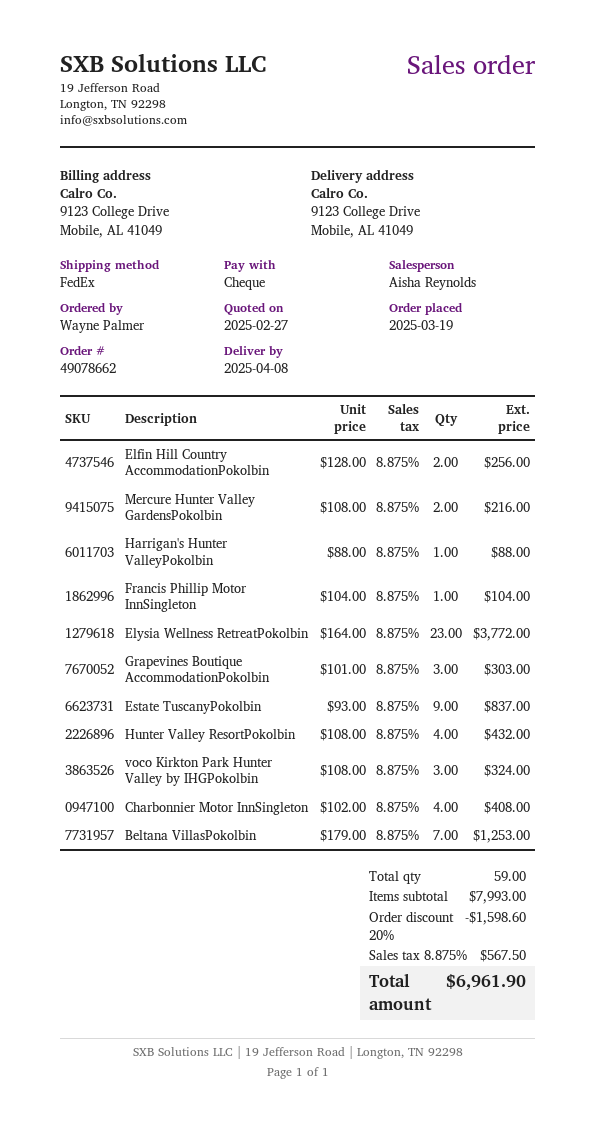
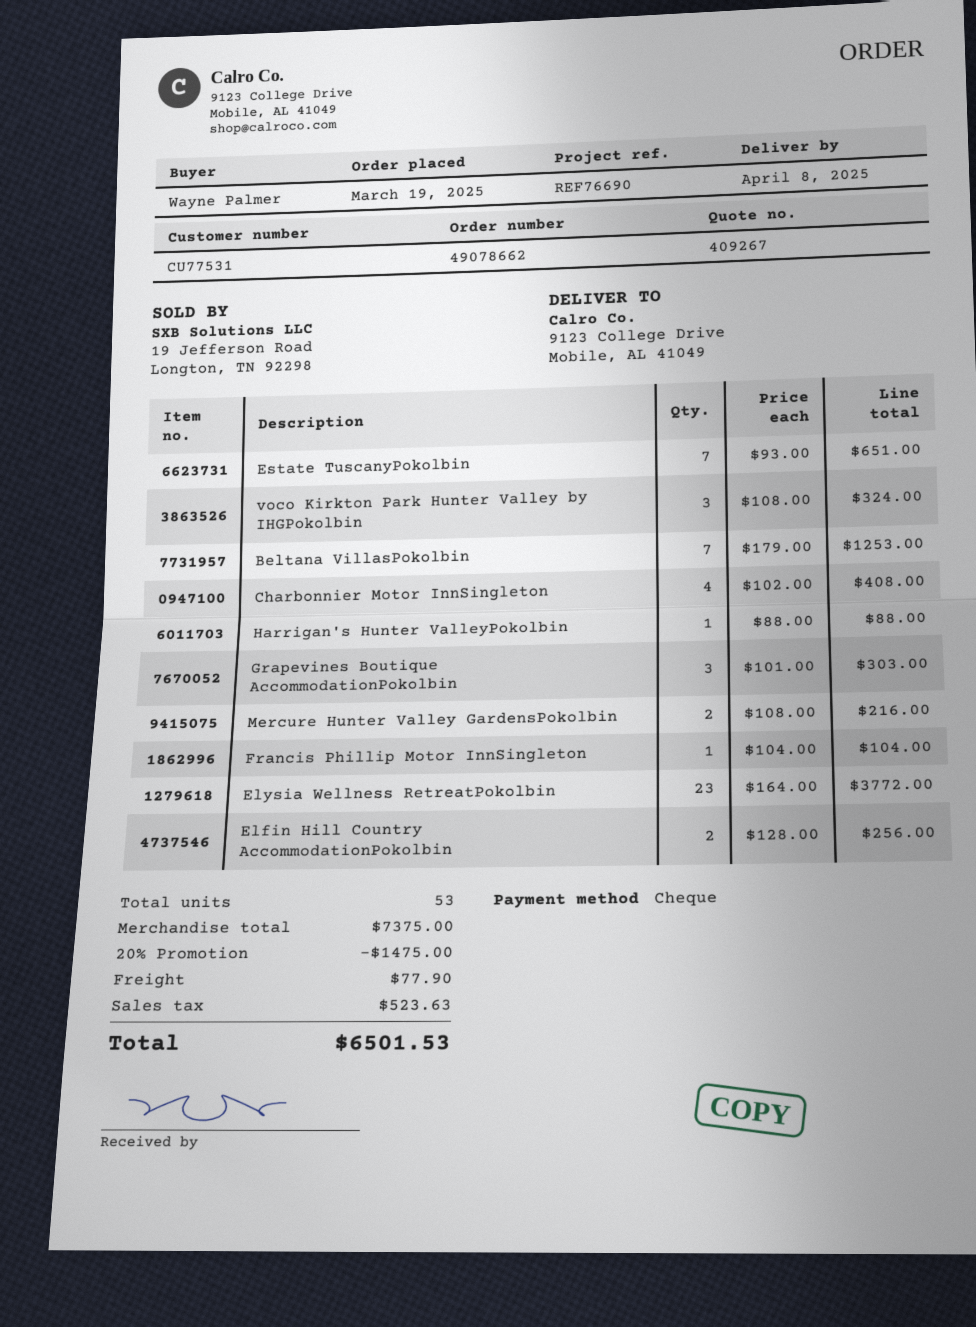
Estate TuscanyPokolbin: 9 x 93.00 = 837.00 -> 7 x 93.00 = 651.00
Hunter Valley ResortPokolbin: 4 x 108.00 = 432.00 -> none
total quantity: 59 -> 53
subtotal: 7993.00 -> 7375.00
discount: 20% = 1598.60 -> 20% = 1475.00
shipping: none -> 77.90
tax: 567.50 -> 523.63
total: 6961.90 -> 6501.53

